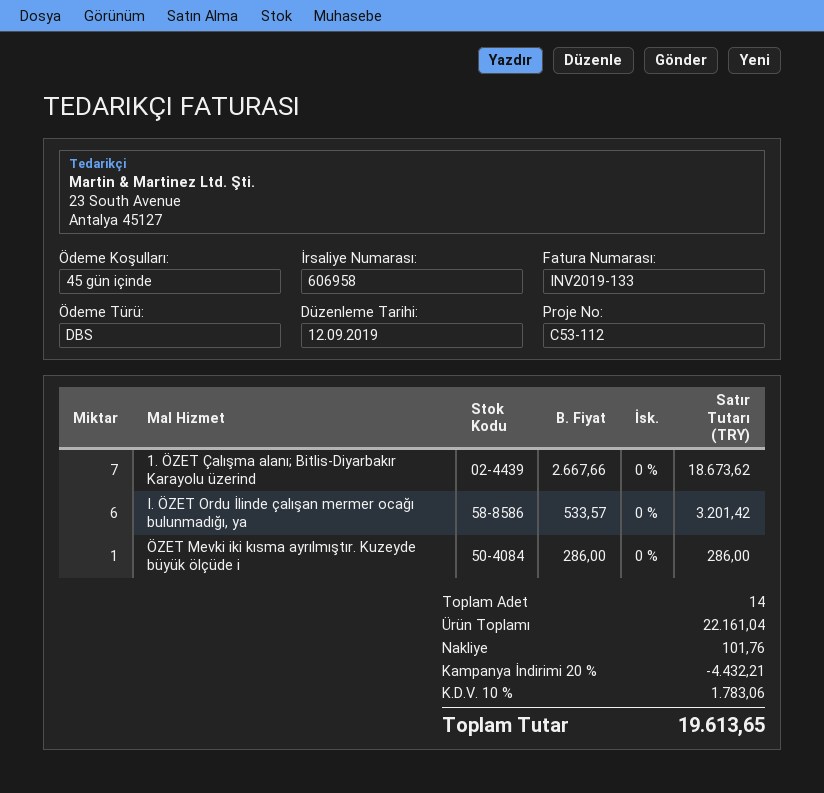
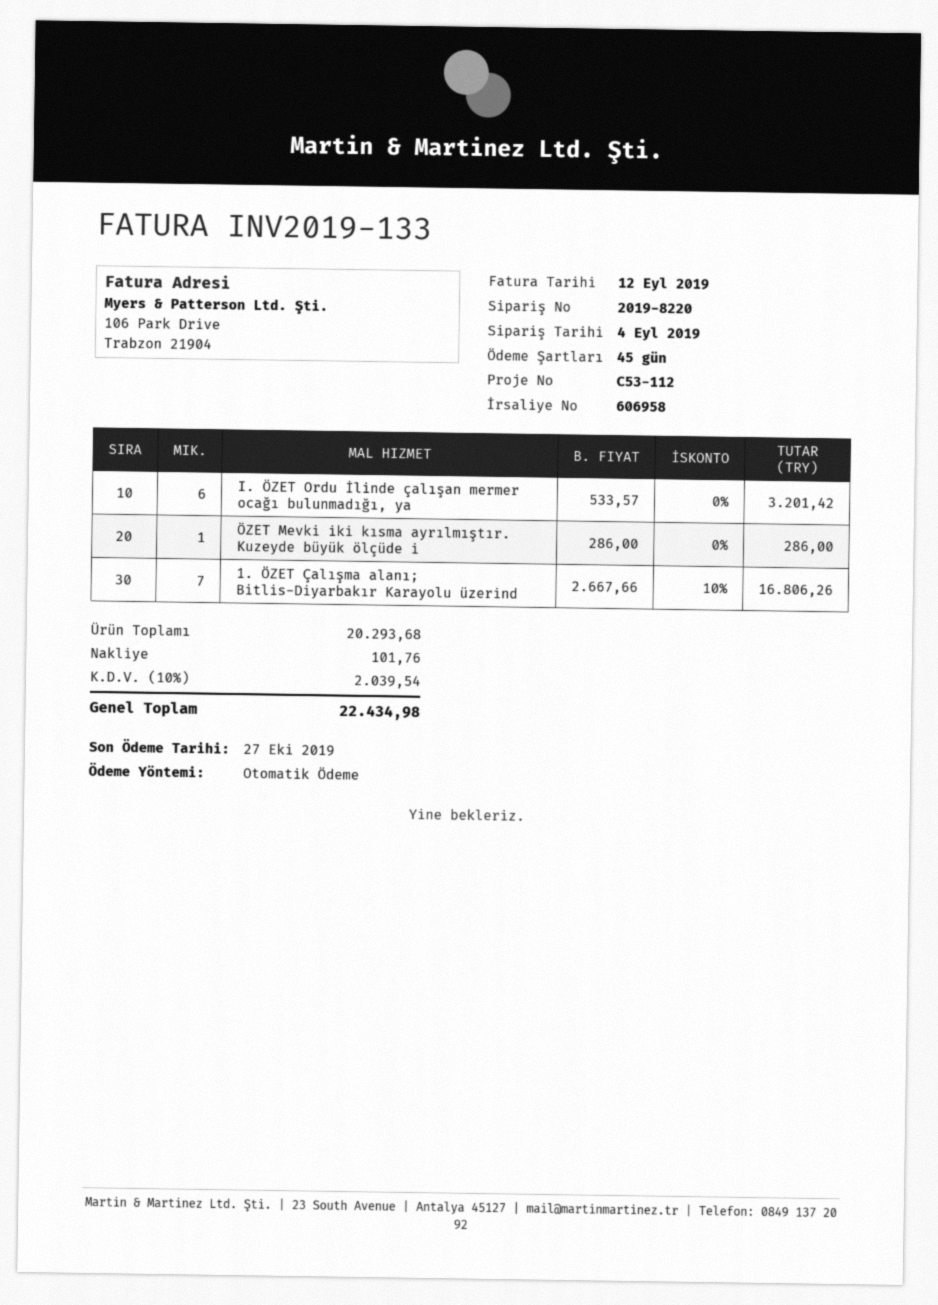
1. ÖZET Çalışma alanı; Bitlis-Diyarbakır Karayolu üzerind: 7 x 2667.66 = 18673.62 -> 7 x 2667.66 - 10% = 16806.26
subtotal: 22161.04 -> 20293.68
discount: 20% = 4432.21 -> none
tax: 10% = 1783.06 -> 10% = 2039.54
total: 19613.65 -> 22434.98

